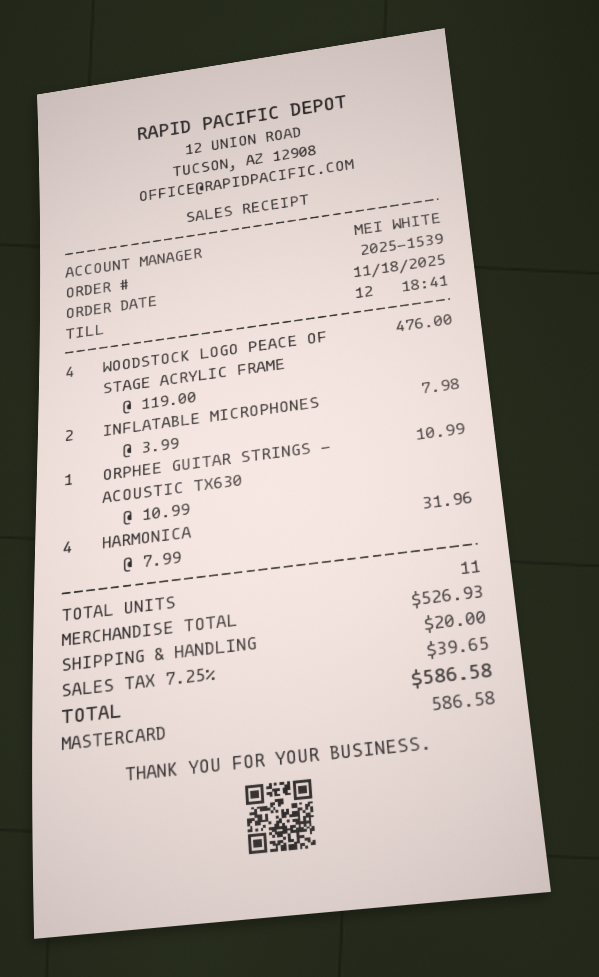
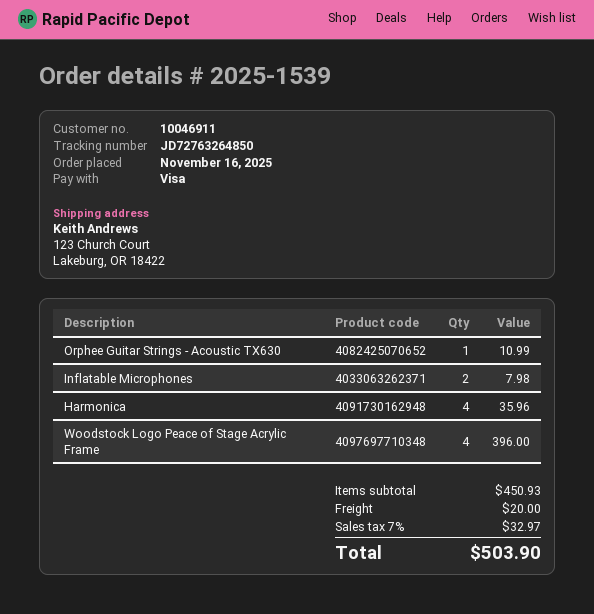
order date: 2025-11-18 -> 2025-11-16
payment method: Mastercard -> Visa
WOODSTOCK LOGO PEACE OF STAGE ACRYLIC FRAME: 4 for 476.00 -> 4 for 396.00
HARMONICA: 4 for 31.96 -> 4 for 35.96
subtotal: 526.93 -> 450.93
tax: 7.25% = 39.65 -> 7% = 32.97
total: 586.58 -> 503.90

